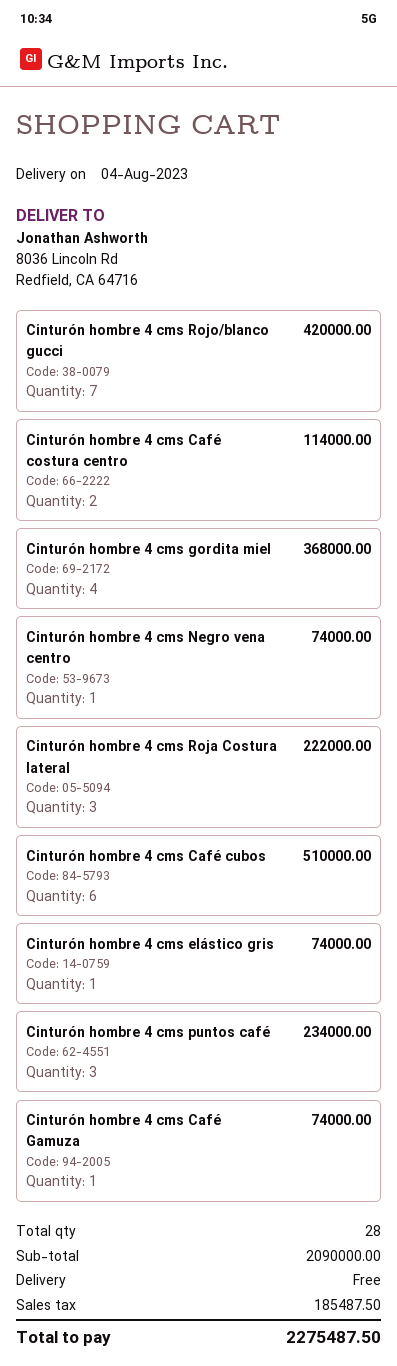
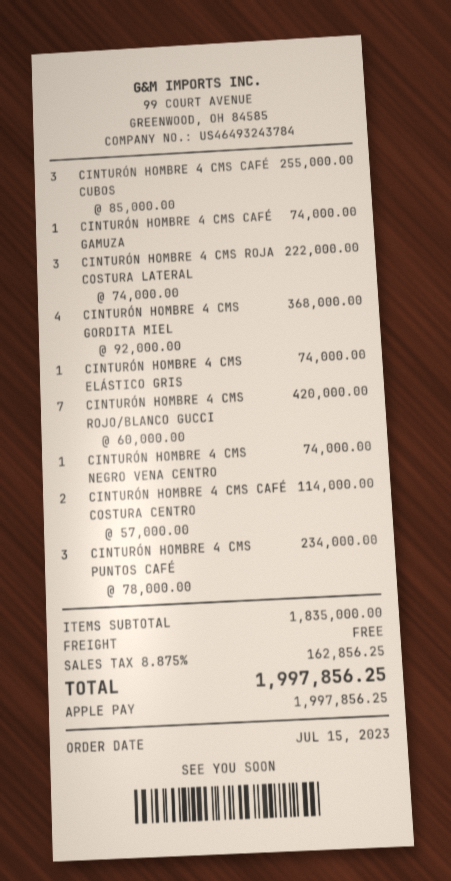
Cinturón hombre 4 cms Café cubos: 6 for 510000.00 -> 3 for 255000.00
subtotal: 2090000.00 -> 1835000.00
tax: 185487.50 -> 162856.25
total: 2275487.50 -> 1997856.25

